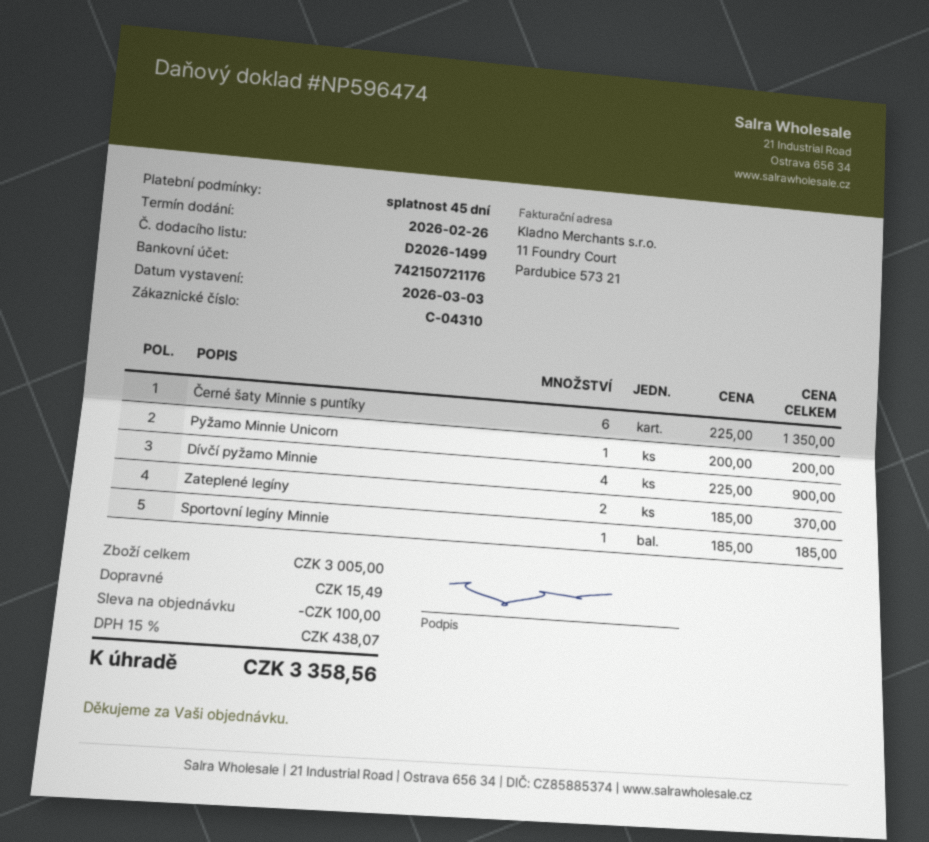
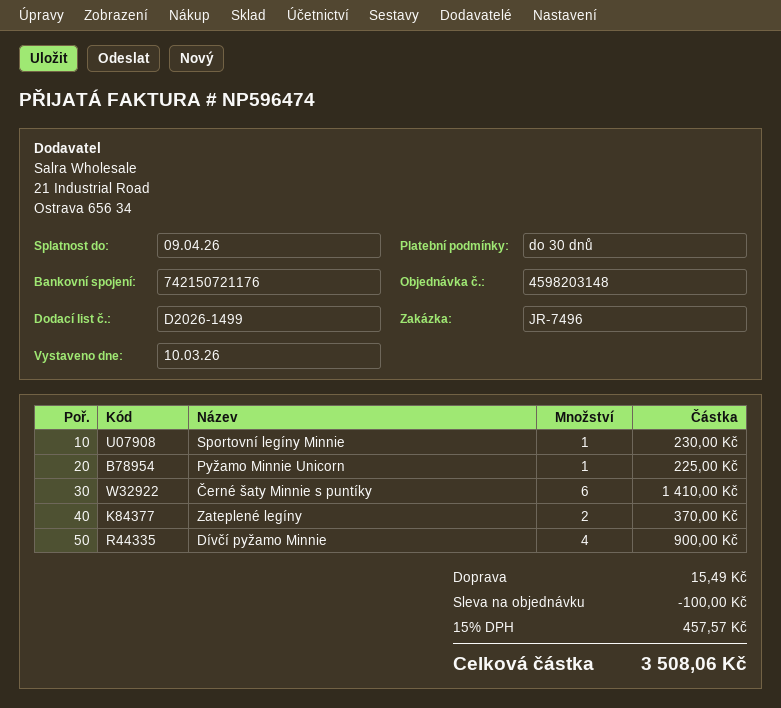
invoice date: 2026-03-03 -> 2026-03-10
payment terms: 45 days -> 30 days
Černé šaty Minnie s puntíky: 6 for 1350.00 -> 6 for 1410.00
Pyžamo Minnie Unicorn: 1 for 200.00 -> 1 for 225.00
Sportovní legíny Minnie: 1 for 185.00 -> 1 for 230.00
tax: 15% = 438.07 -> 15% = 457.57
total: 3358.56 -> 3508.06

